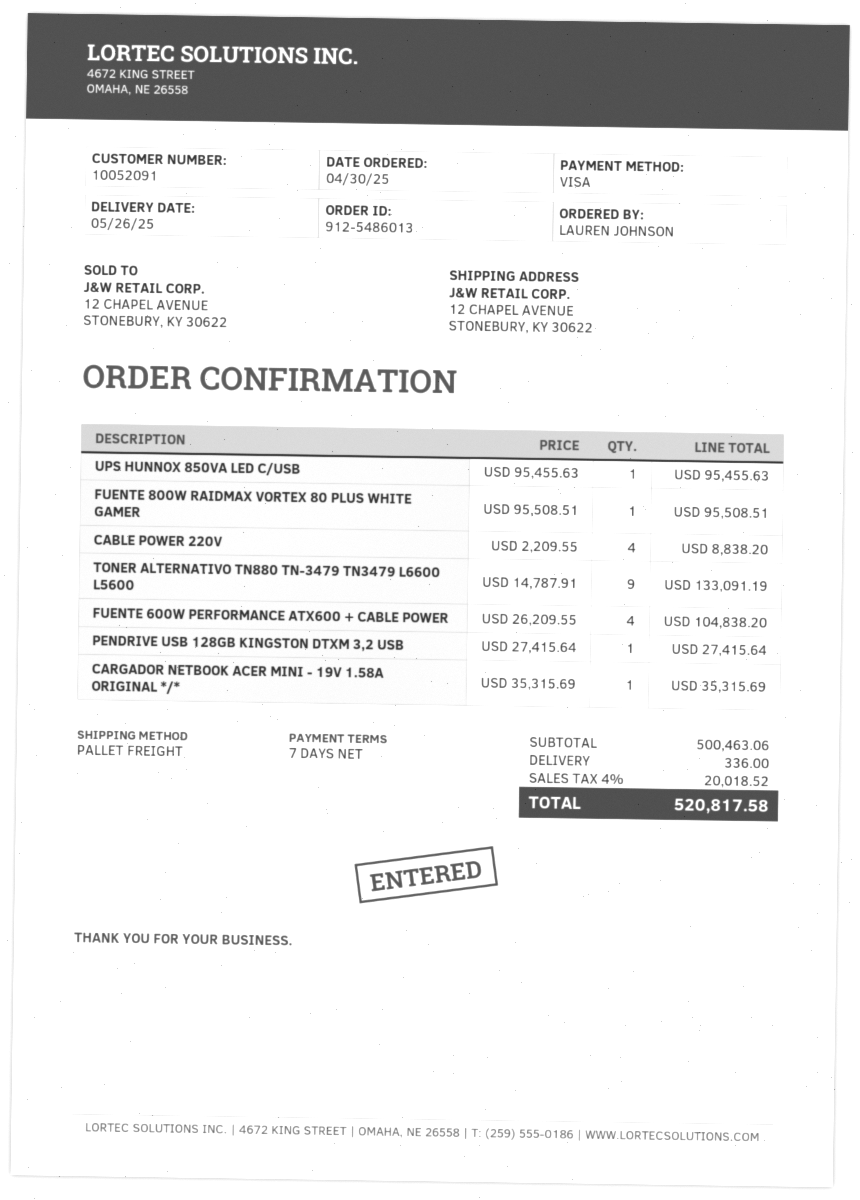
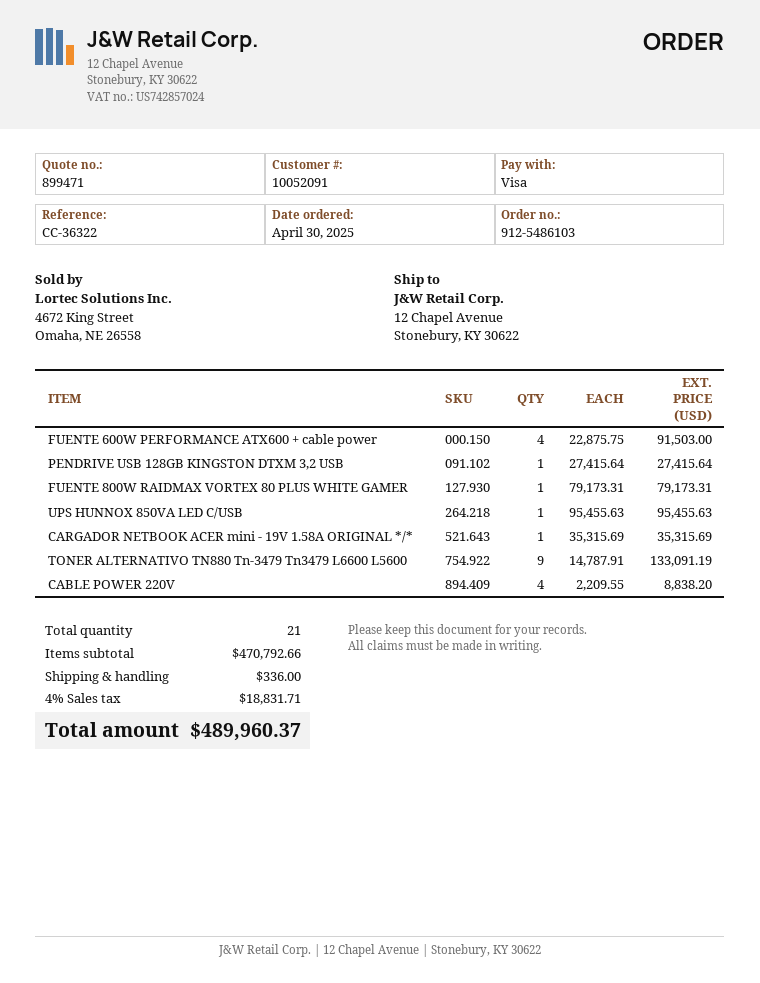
order number: 912-5486013 -> 912-5486103
FUENTE 800W RAIDMAX VORTEX 80 PLUS WHITE GAMER: 1 x 95508.51 = 95508.51 -> 1 x 79173.31 = 79173.31
FUENTE 600W PERFORMANCE ATX600 + CABLE POWER: 4 x 26209.55 = 104838.20 -> 4 x 22875.75 = 91503.00
subtotal: 500463.06 -> 470792.66
tax: 4% = 20018.52 -> 4% = 18831.71
total: 520817.58 -> 489960.37

